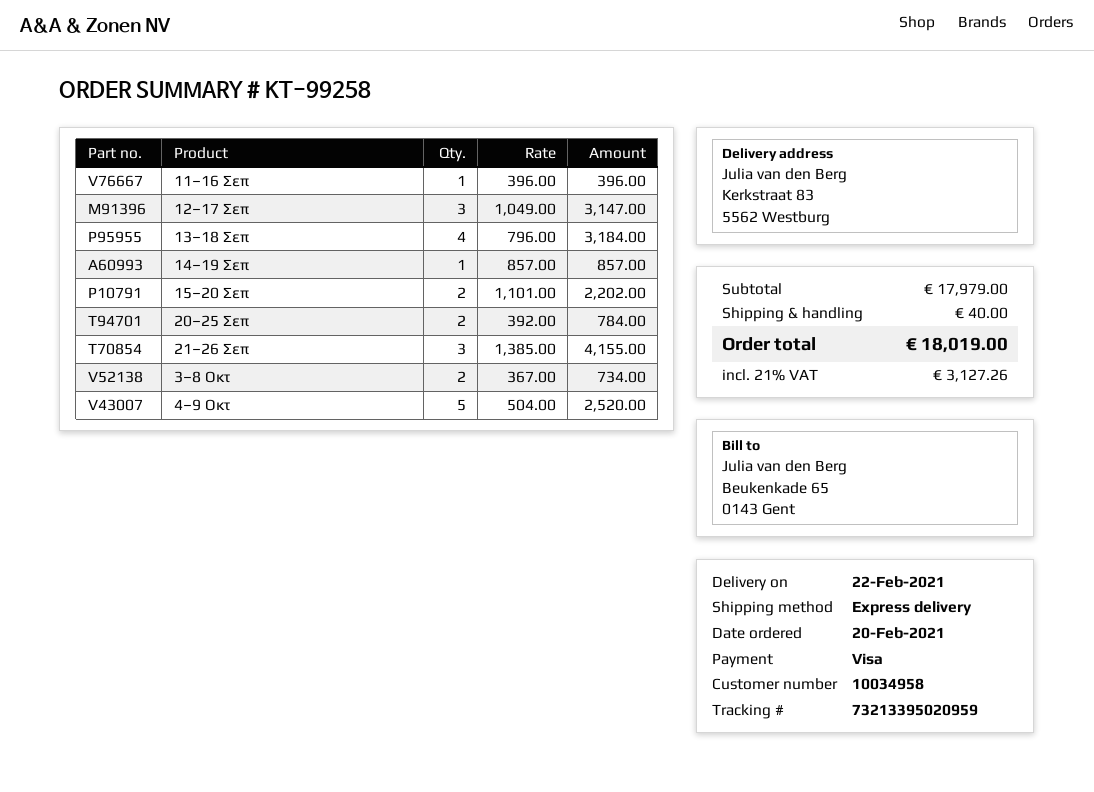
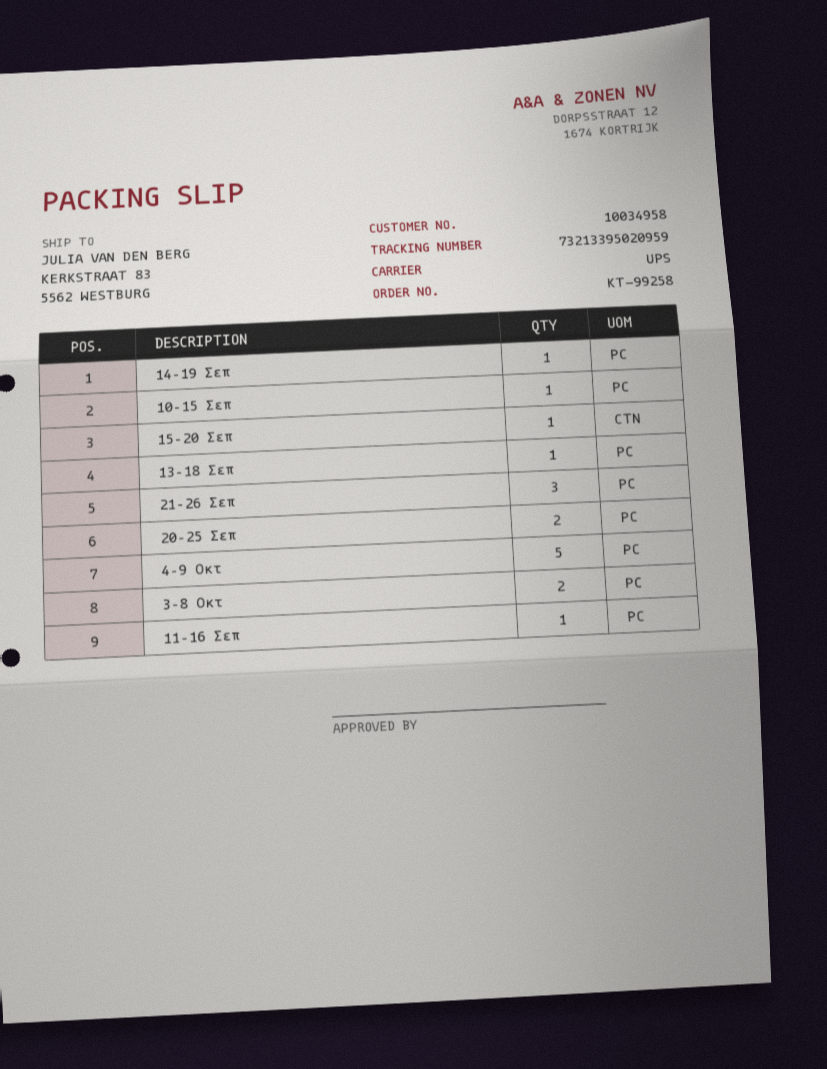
shipping method: express -> UPS
12–17 Σεπ: 3 -> none
13–18 Σεπ: 4 -> 1
15–20 Σεπ: 2 -> 1
10–15 Σεπ: none -> 1

